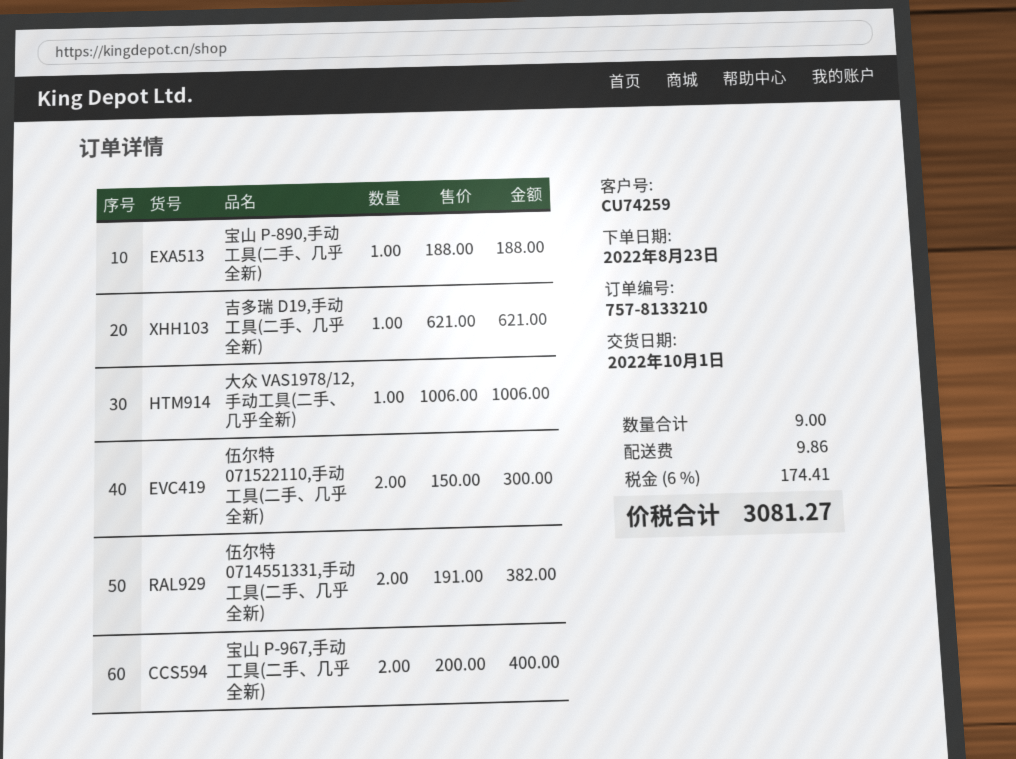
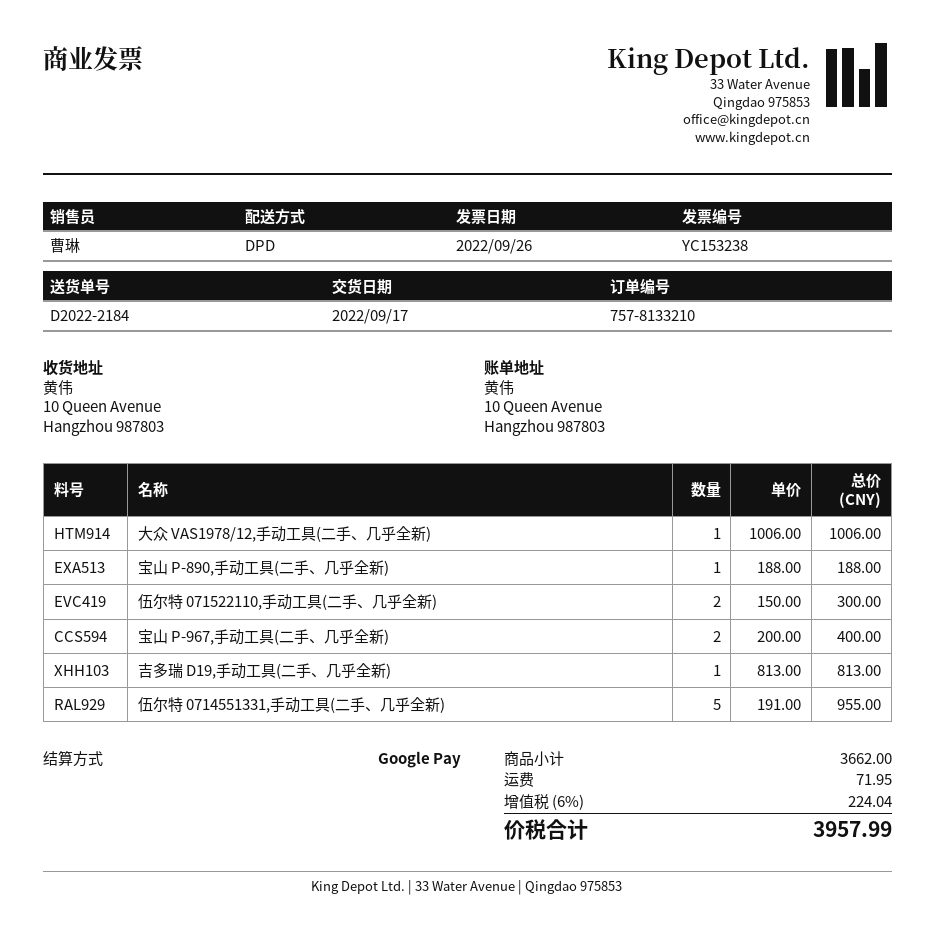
delivery date: 2022-10-01 -> 2022-09-17
吉多瑞 D19,手动工具(二手、几乎全新): 1 x 621.00 = 621.00 -> 1 x 813.00 = 813.00
伍尔特 0714551331,手动工具(二手、几乎全新): 2 x 191.00 = 382.00 -> 5 x 191.00 = 955.00
shipping: 9.86 -> 71.95
tax: 6% = 174.41 -> 6% = 224.04
total: 3081.27 -> 3957.99

